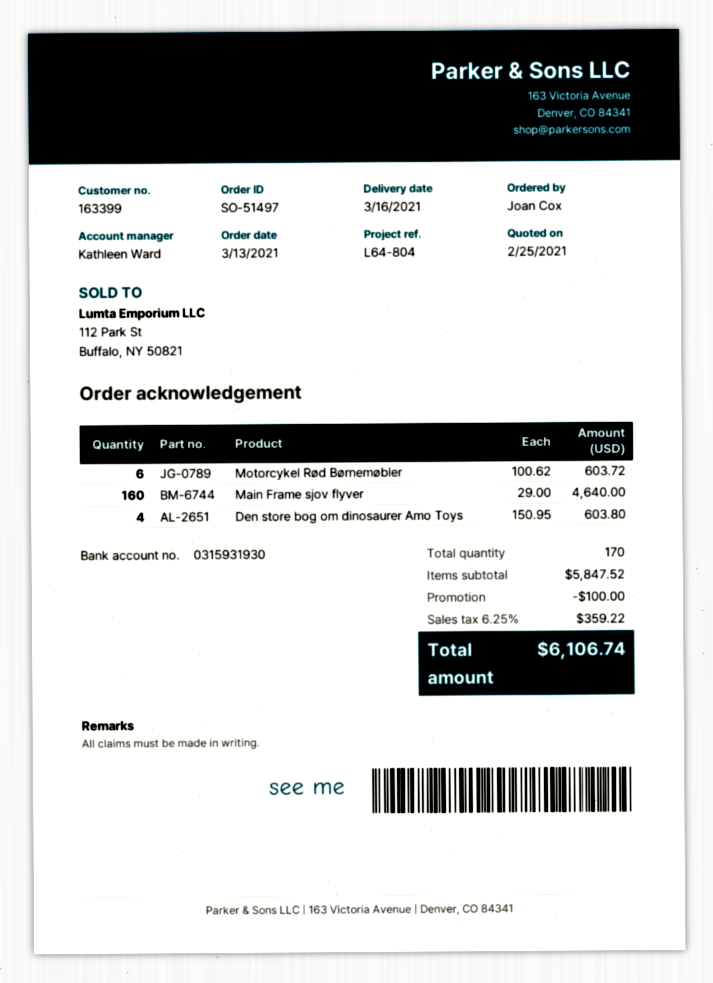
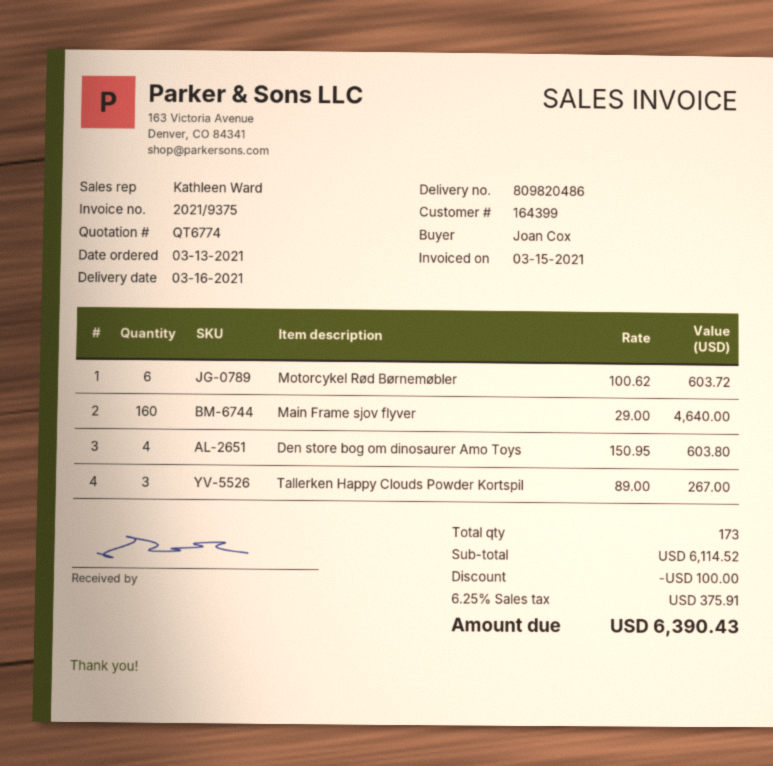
customer number: 163399 -> 164399
Tallerken Happy Clouds Powder Kortspil: none -> 3 x 89.00 = 267.00
total quantity: 170 -> 173
subtotal: 5847.52 -> 6114.52
tax: 6.25% = 359.22 -> 6.25% = 375.91
total: 6106.74 -> 6390.43

